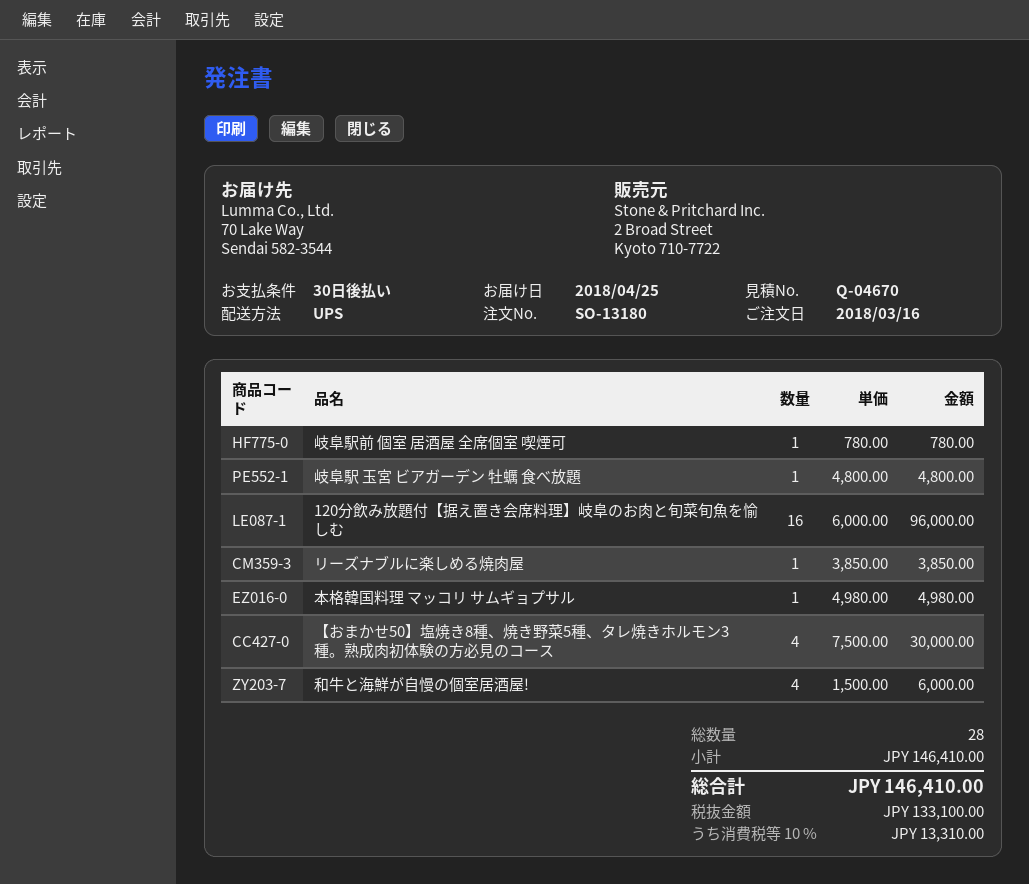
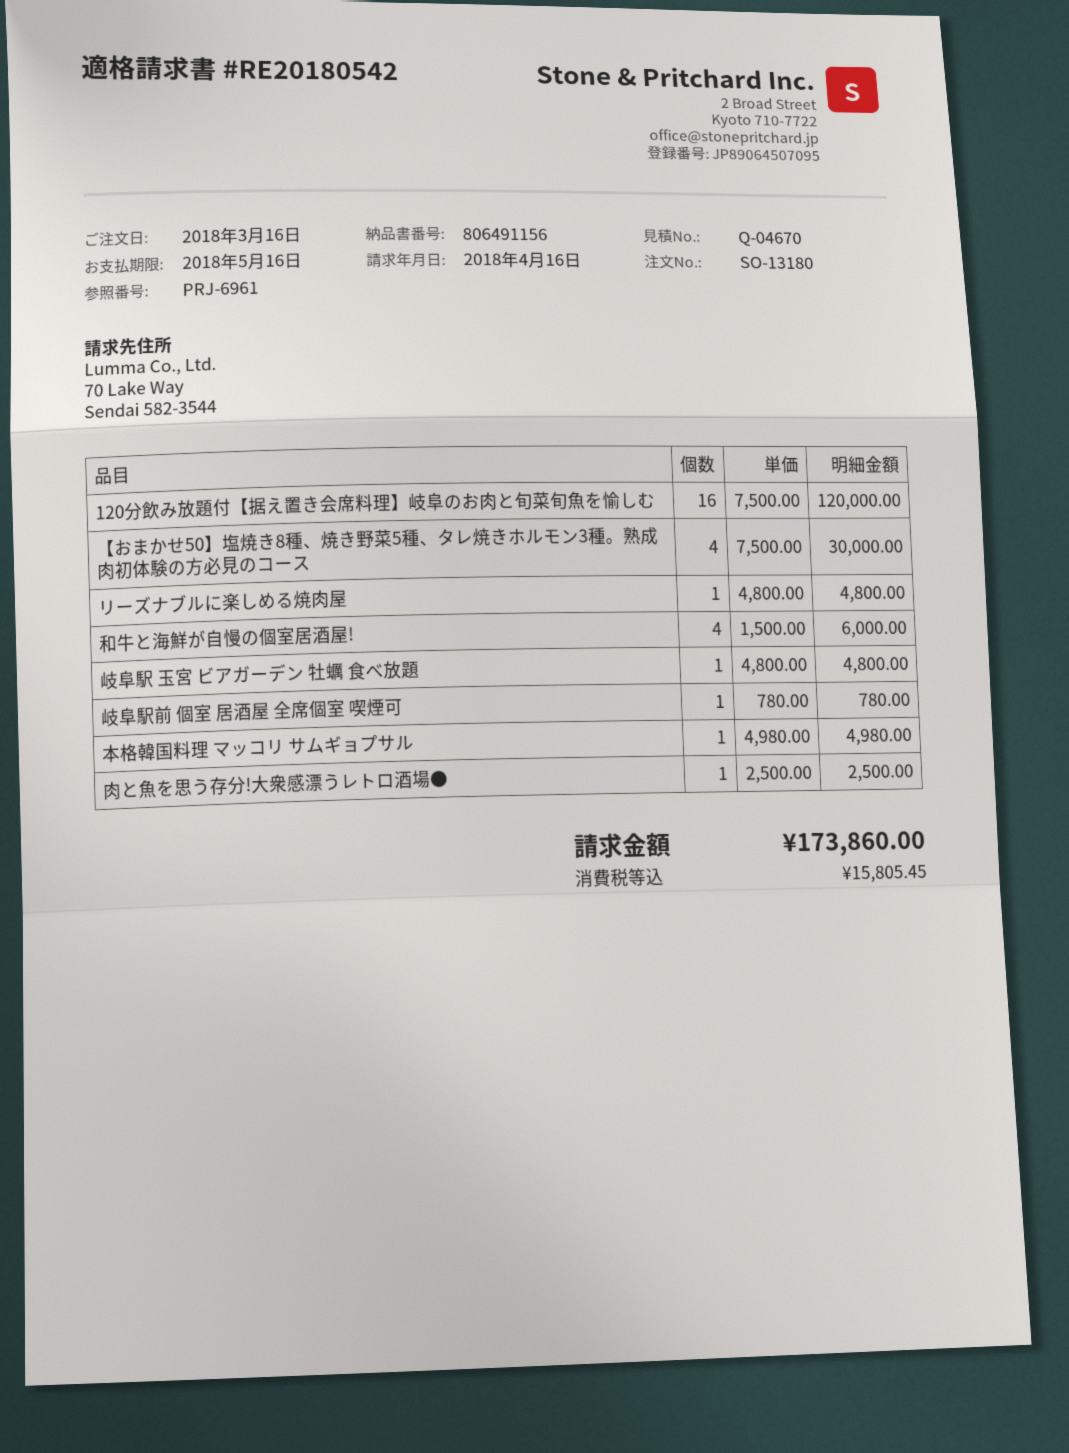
120分飲み放題付【据え置き会席料理】岐阜のお肉と旬菜旬魚を愉しむ: 16 x 6000.00 = 96000.00 -> 16 x 7500.00 = 120000.00
リーズナブルに楽しめる焼肉屋: 1 x 3850.00 = 3850.00 -> 1 x 4800.00 = 4800.00
肉と魚を思う存分!大衆感漂うレトロ酒場●: none -> 1 x 2500.00 = 2500.00
tax: 13310.00 -> 15805.45
total: 146410.00 -> 173860.00

